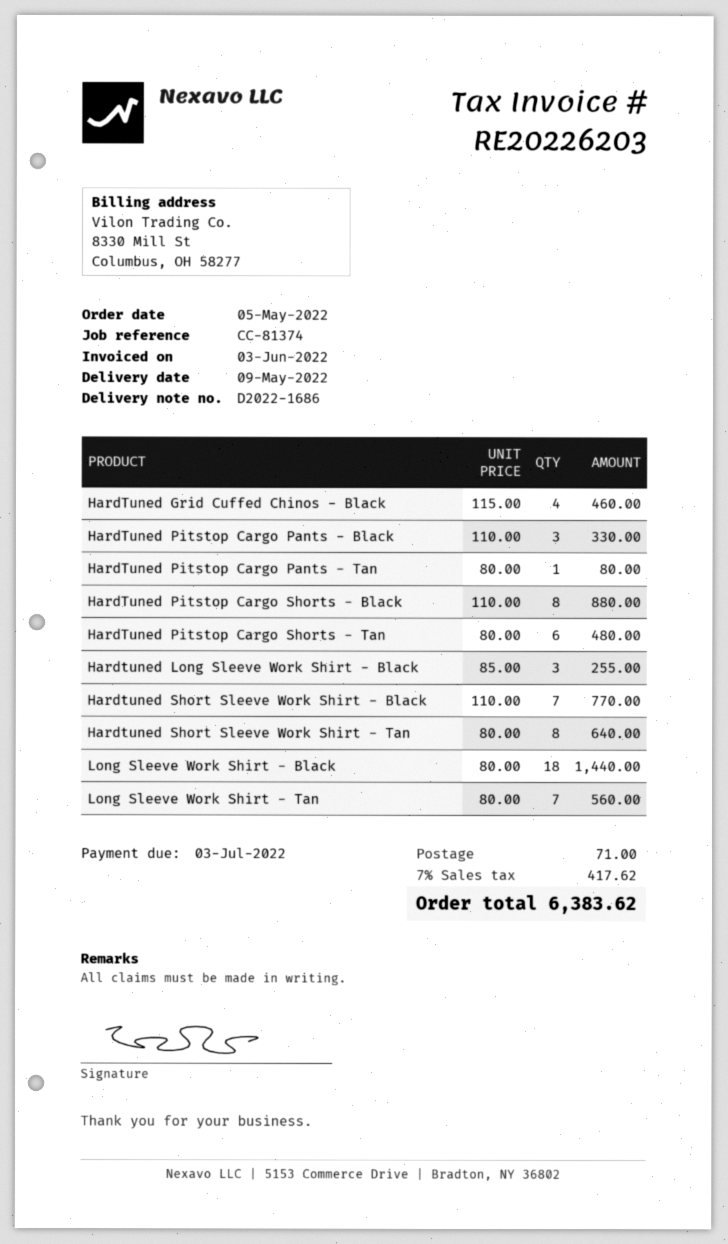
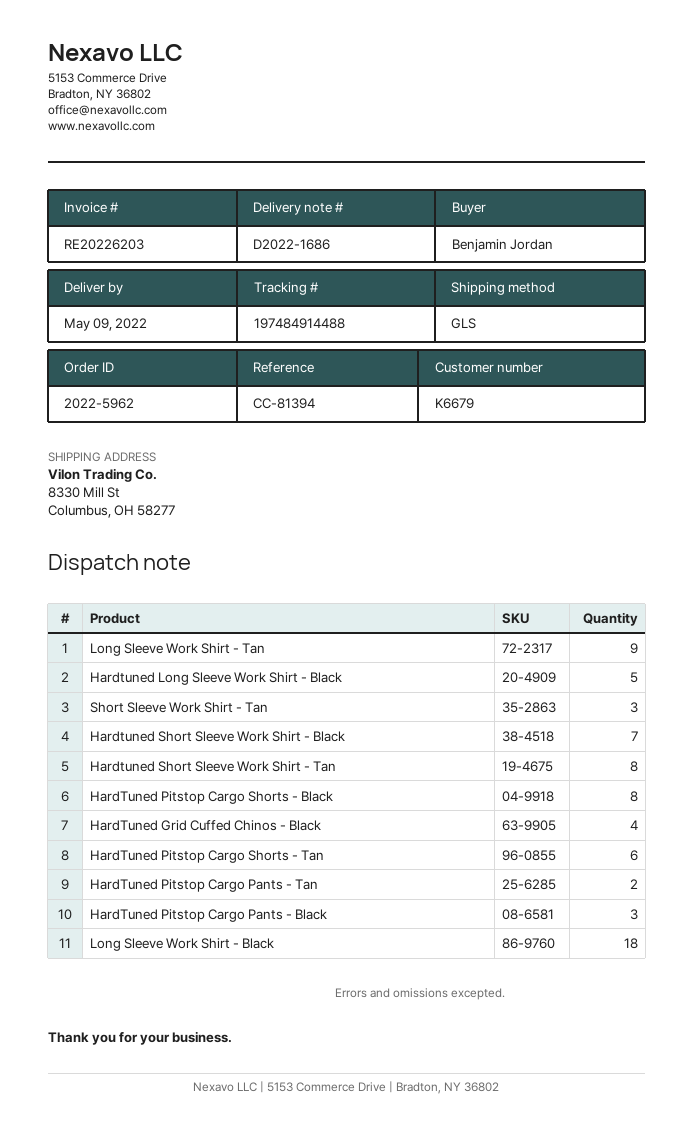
reference: CC-81374 -> CC-81394
HardTuned Pitstop Cargo Pants - Tan: 1 -> 2
Hardtuned Long Sleeve Work Shirt - Black: 3 -> 5
Long Sleeve Work Shirt - Tan: 7 -> 9
Short Sleeve Work Shirt - Tan: none -> 3

